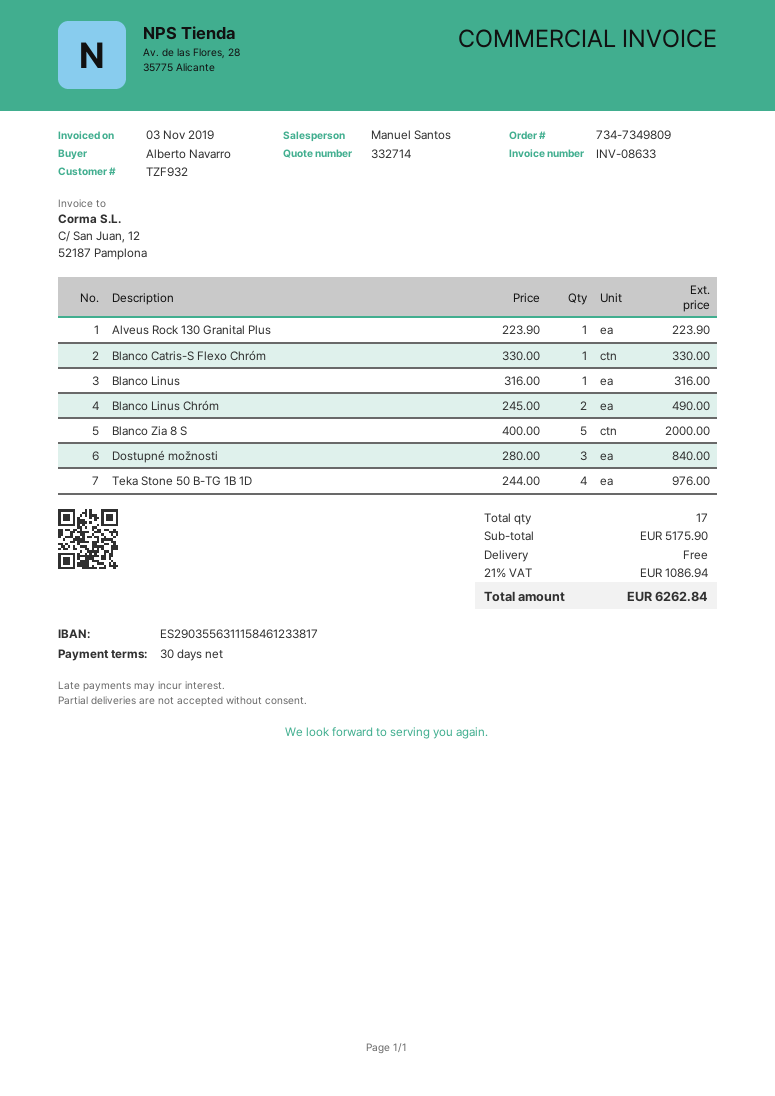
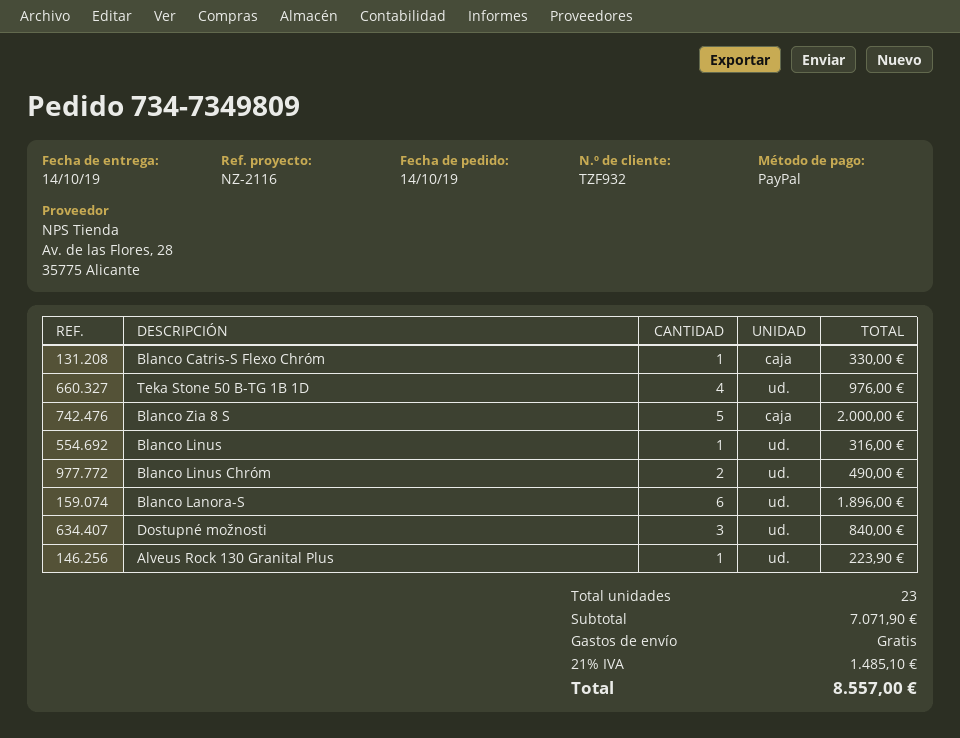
Blanco Lanora-S: none -> 6 for 1896.00
total quantity: 17 -> 23
subtotal: 5175.90 -> 7071.90
tax: 21% = 1086.94 -> 21% = 1485.10
total: 6262.84 -> 8557.00

